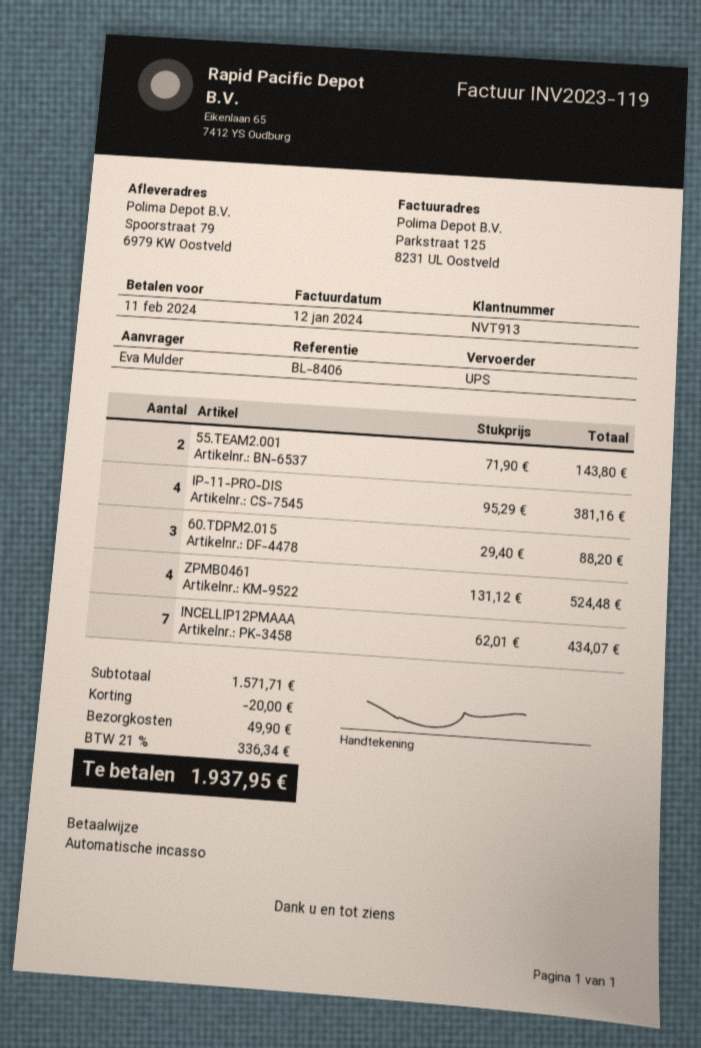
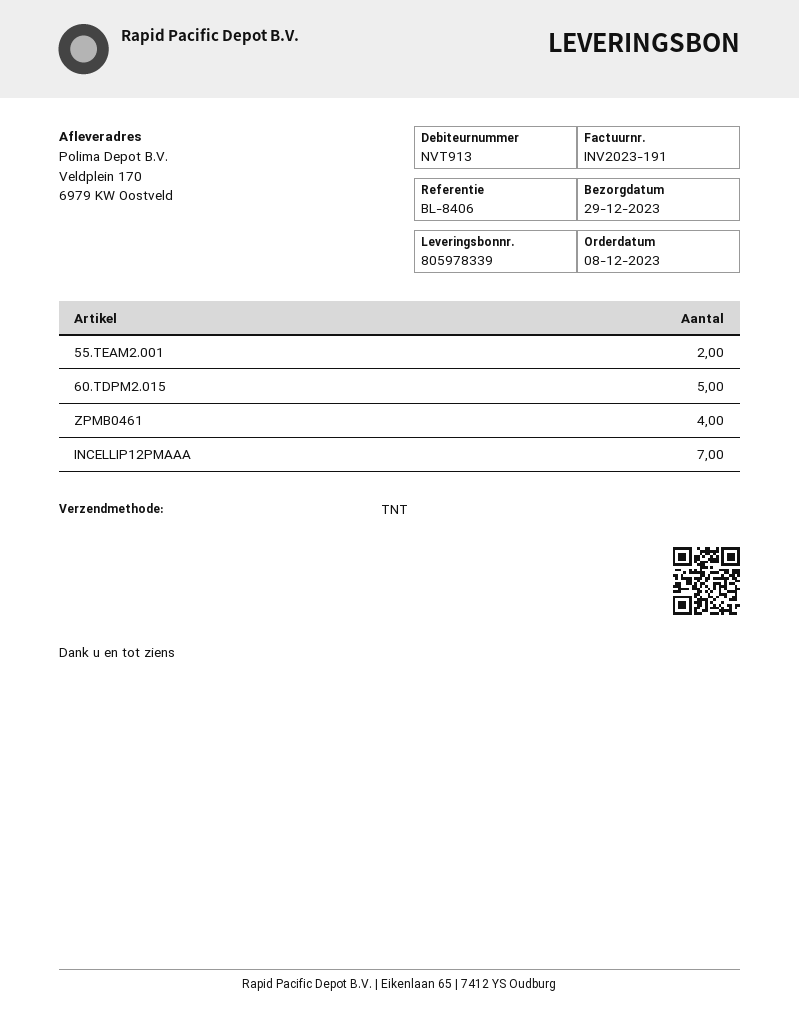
invoice number: INV2023-119 -> INV2023-191
shipping method: UPS -> TNT
ship to: Spoorstraat 79, 6979 KW Oostveld -> Veldplein 170, 6979 KW Oostveld
IP-11-PRO-DIS: 4 -> none
60.TDPM2.015: 3 -> 5

